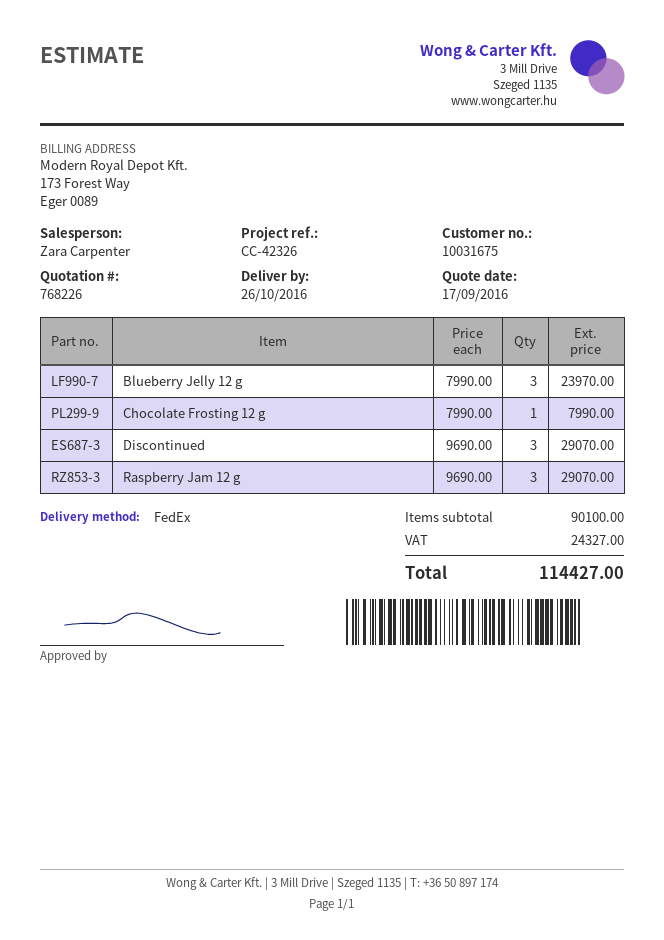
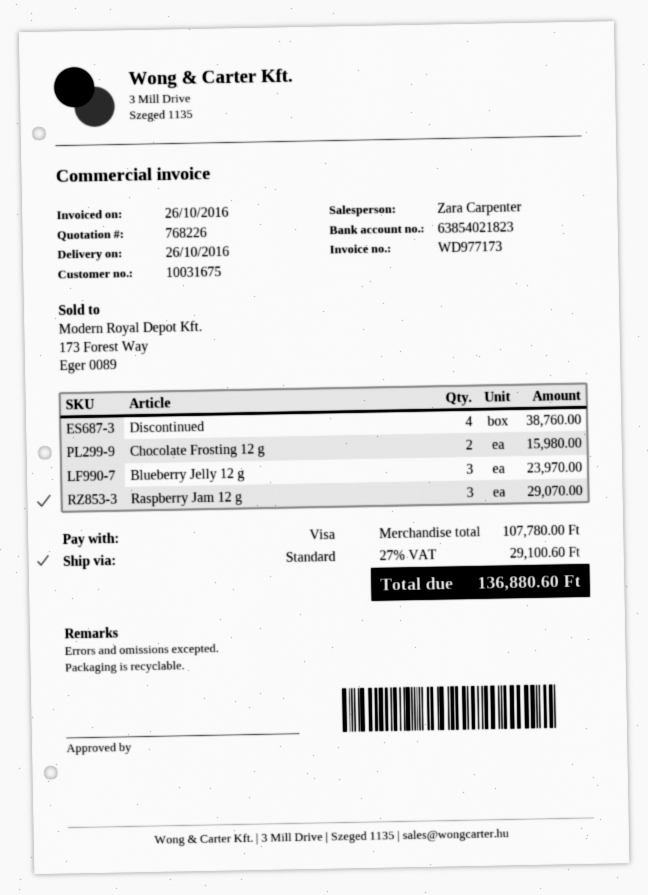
shipping method: FedEx -> standard
Chocolate Frosting 12 g: 1 for 7990.00 -> 2 for 15980.00
Discontinued: 3 for 29070.00 -> 4 for 38760.00
subtotal: 90100.00 -> 107780.00
tax: 24327.00 -> 29100.60
total: 114427.00 -> 136880.60

